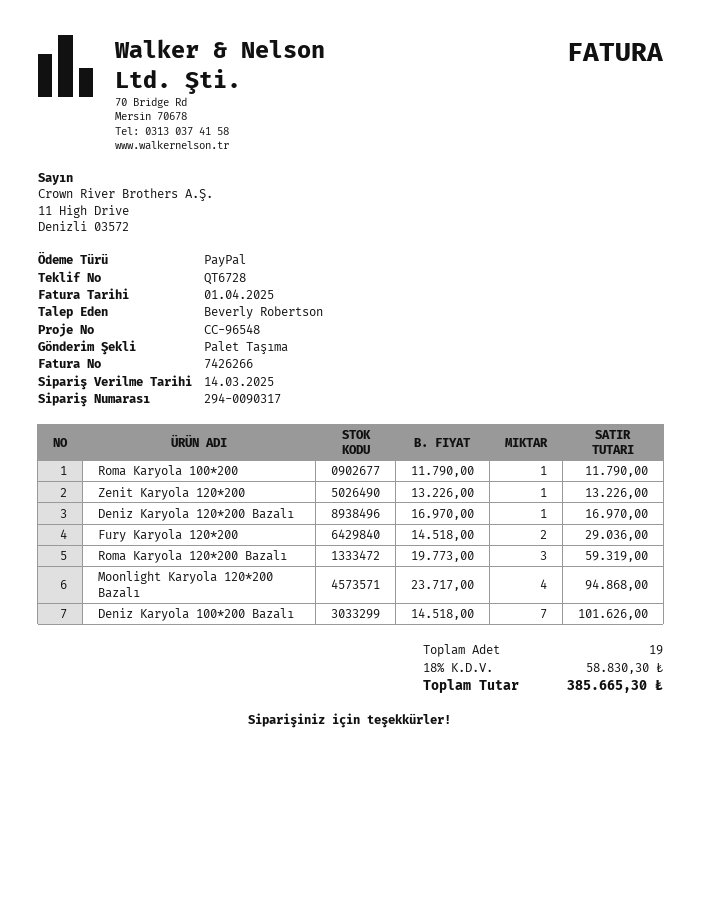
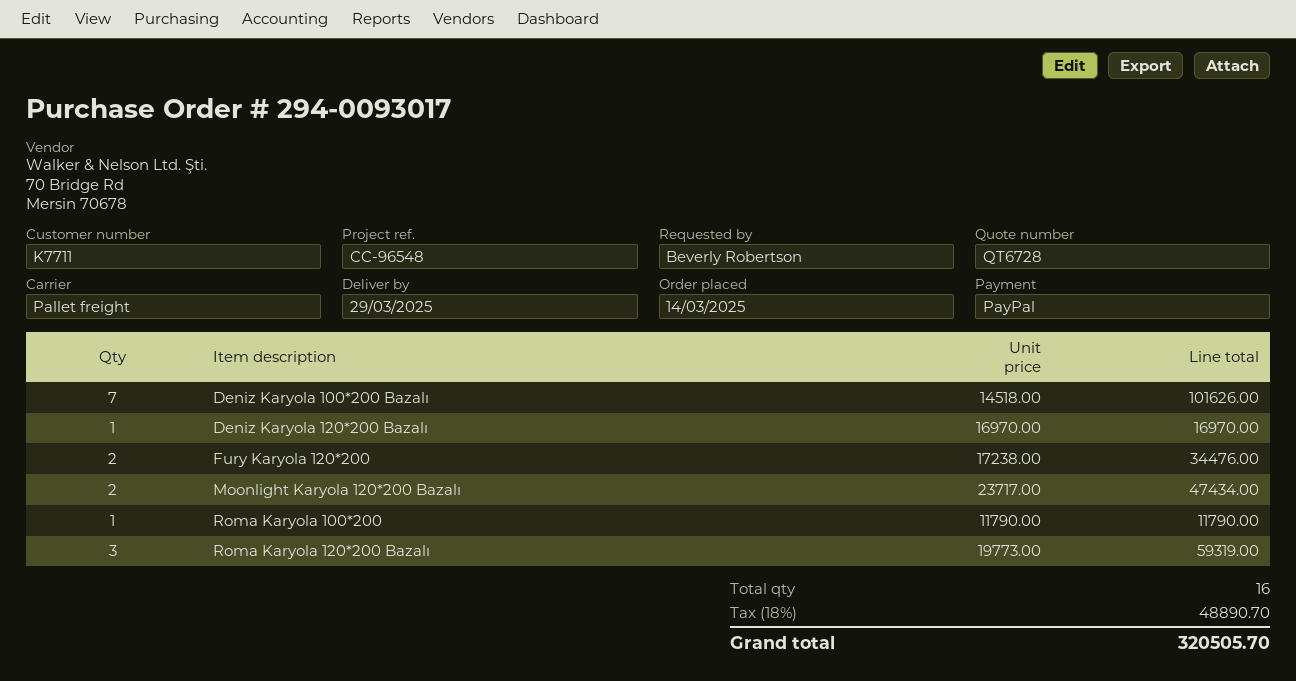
order number: 294-0090317 -> 294-0093017
Zenit Karyola 120*200: 1 x 13226.00 = 13226.00 -> none
Fury Karyola 120*200: 2 x 14518.00 = 29036.00 -> 2 x 17238.00 = 34476.00
Moonlight Karyola 120*200 Bazalı: 4 x 23717.00 = 94868.00 -> 2 x 23717.00 = 47434.00
total quantity: 19 -> 16
tax: 18% = 58830.30 -> 18% = 48890.70
total: 385665.30 -> 320505.70

